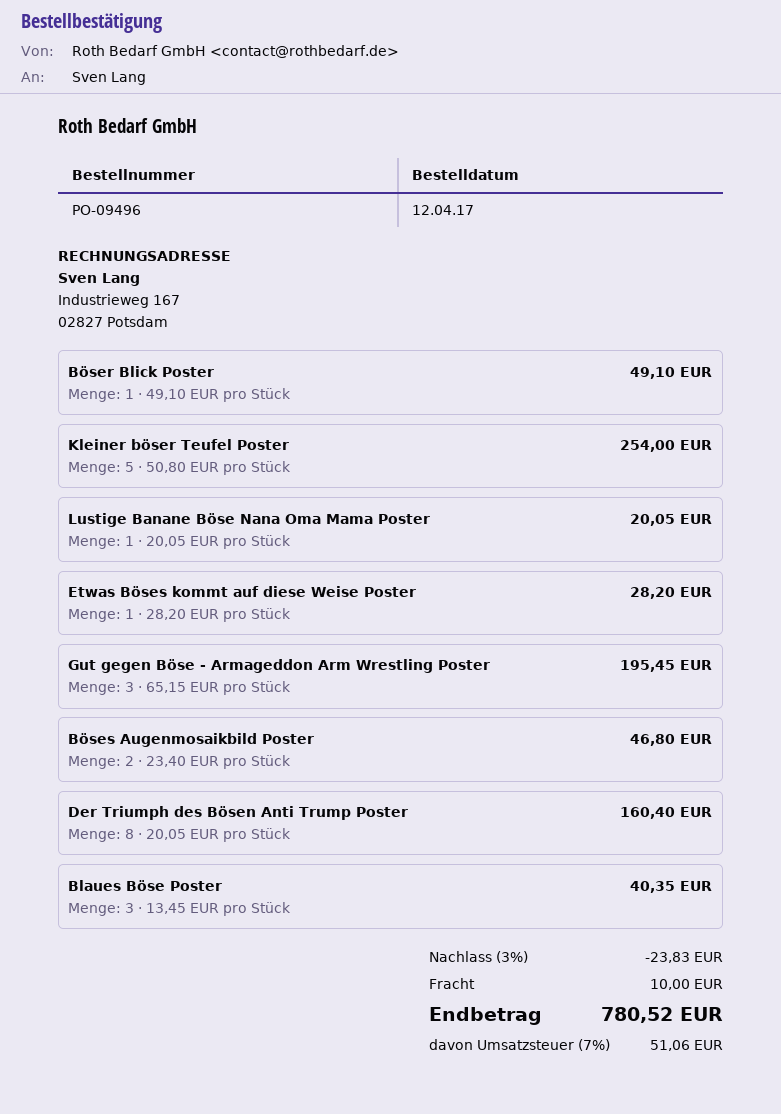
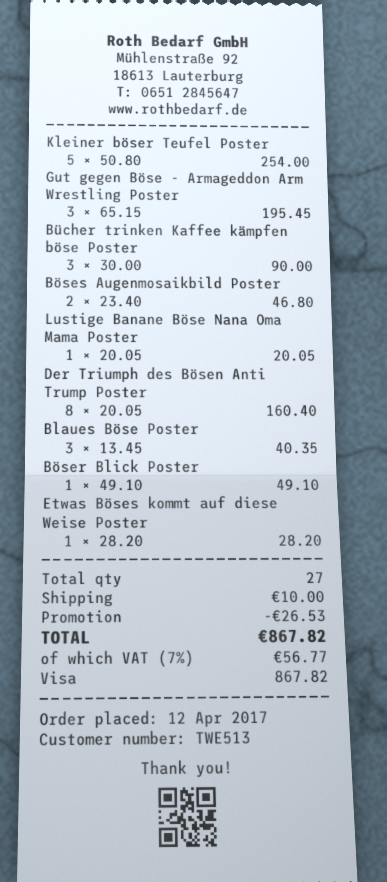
Bücher trinken Kaffee kämpfen böse Poster: none -> 3 x 30.00 = 90.00
discount: 23.83 -> 26.53
tax: 7% = 51.06 -> 7% = 56.77
total: 780.52 -> 867.82

